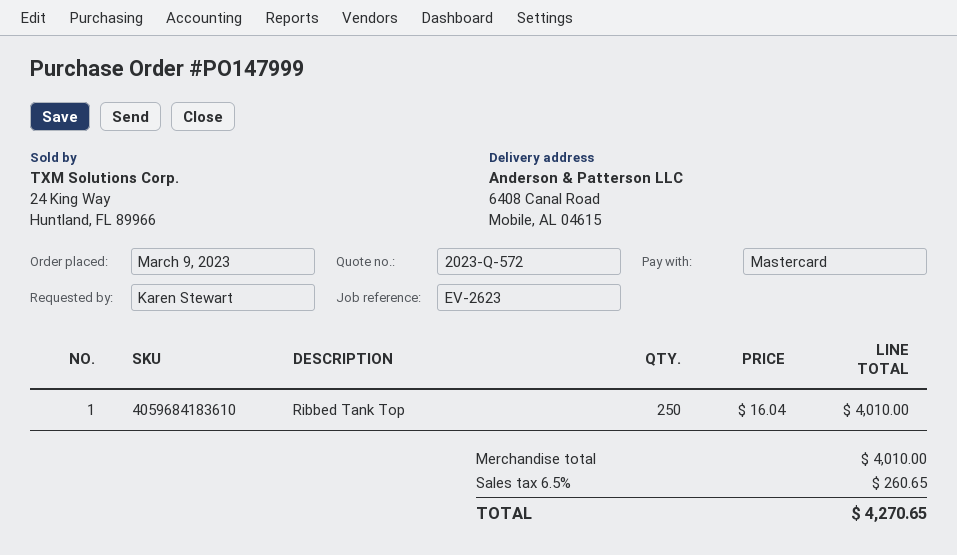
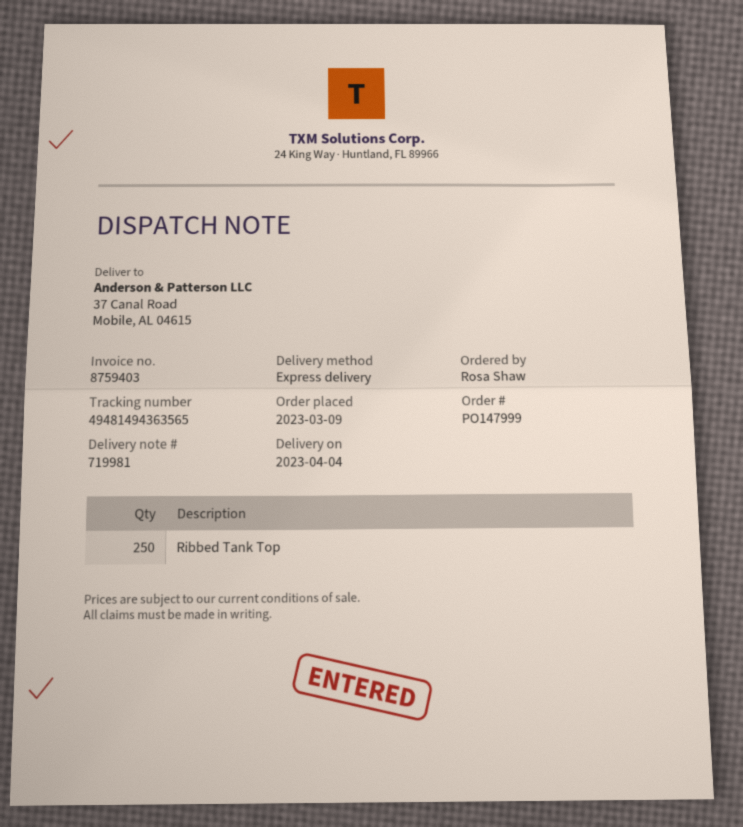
ordered by: Karen Stewart -> Rosa Shaw
ship to: 6408 Canal Road, Mobile, AL 04615 -> 37 Canal Road, Mobile, AL 04615

